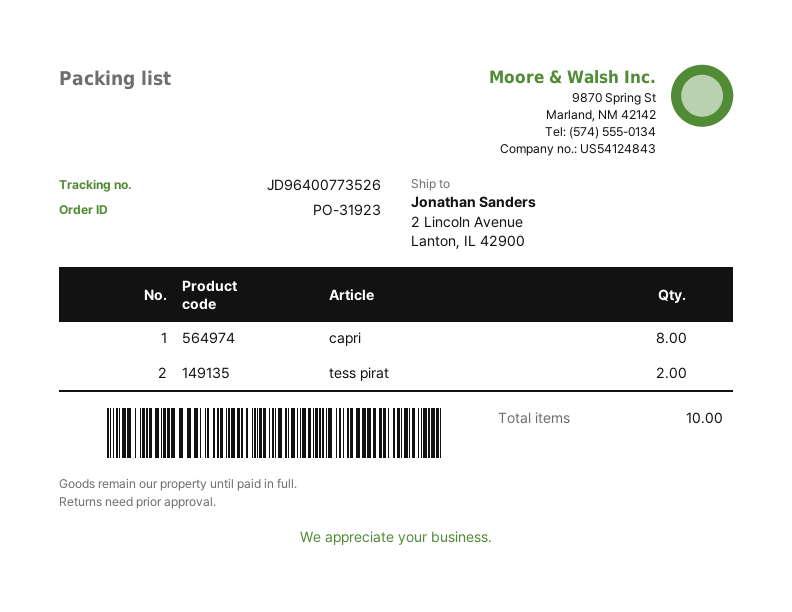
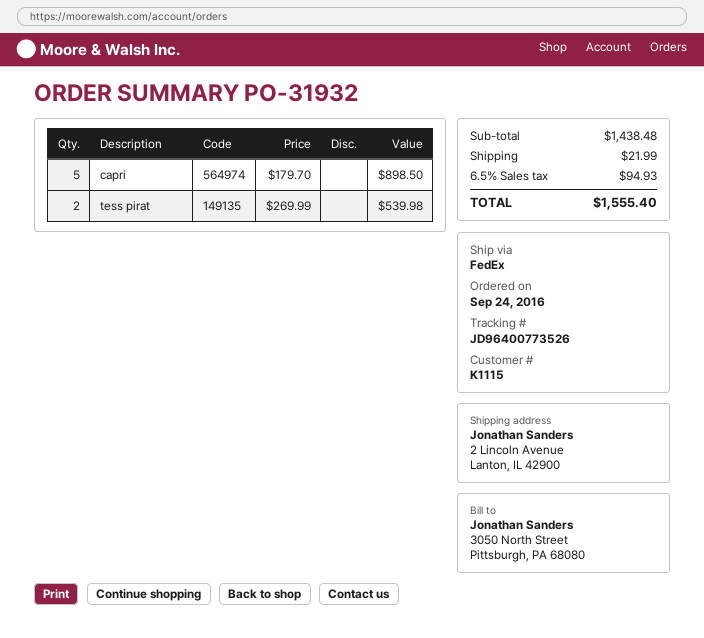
order number: PO-31923 -> PO-31932
capri: 8 -> 5

